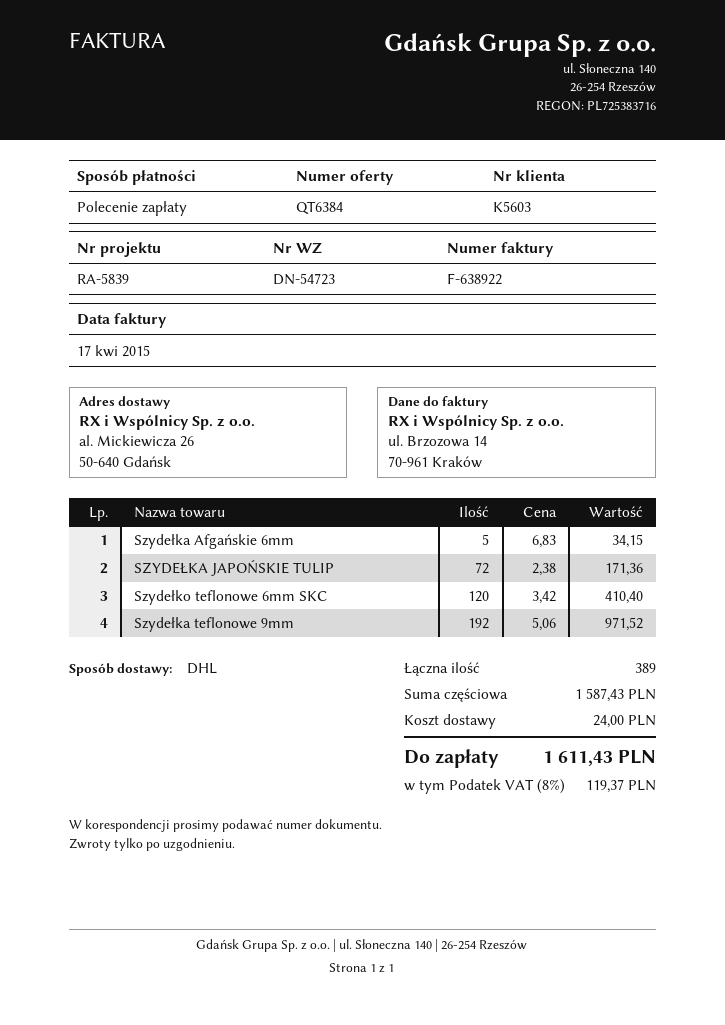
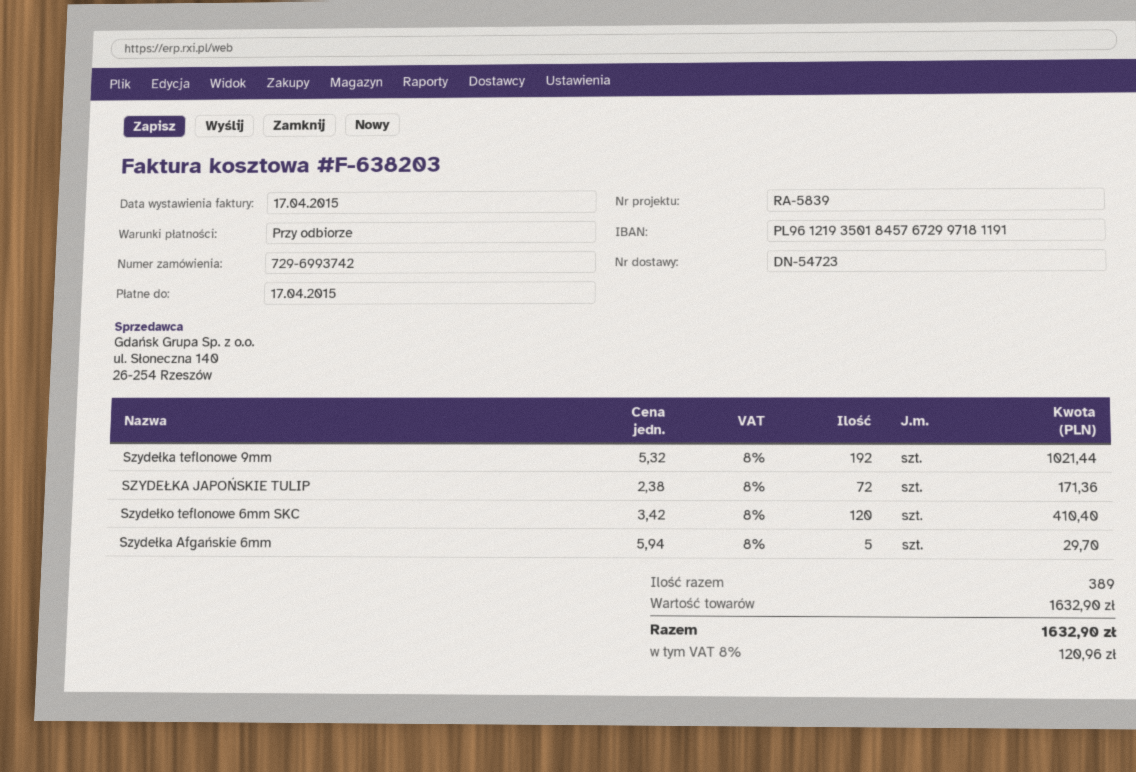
invoice number: F-638922 -> F-638203
Szydełka Afgańskie 6mm: 5 x 6.83 = 34.15 -> 5 x 5.94 = 29.70
Szydełka teflonowe 9mm: 192 x 5.06 = 971.52 -> 192 x 5.32 = 1021.44
subtotal: 1587.43 -> 1632.90
shipping: 24.00 -> none
tax: 8% = 119.37 -> 8% = 120.96
total: 1611.43 -> 1632.90

